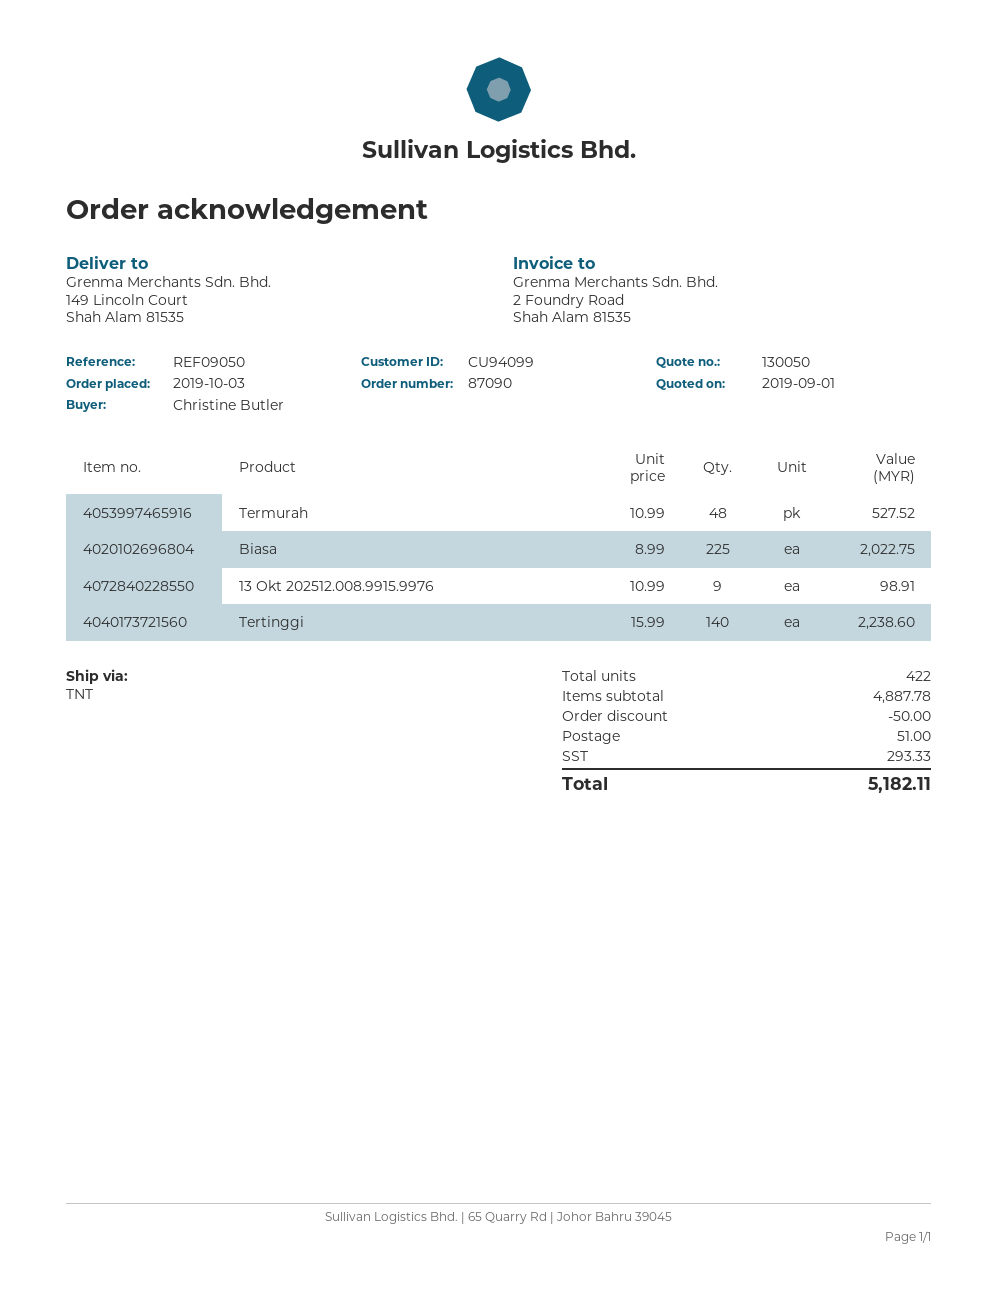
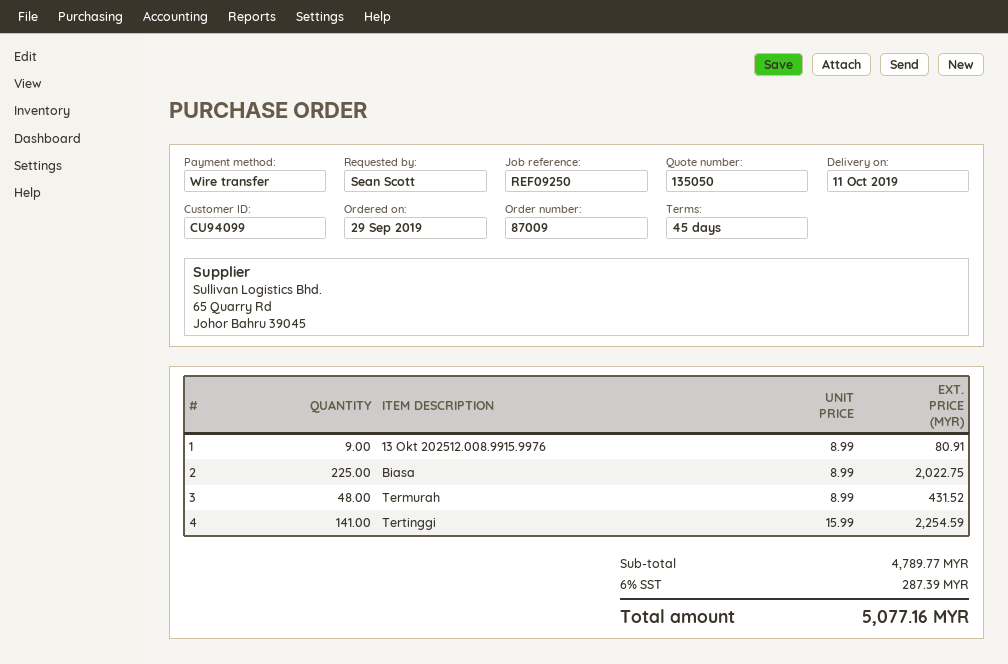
quote number: 130050 -> 135050
order number: 87090 -> 87009
order date: 2019-10-03 -> 2019-09-29
reference: REF09050 -> REF09250
ordered by: Christine Butler -> Sean Scott
Termurah: 48 x 10.99 = 527.52 -> 48 x 8.99 = 431.52
13 Okt 202512.008.9915.9976: 9 x 10.99 = 98.91 -> 9 x 8.99 = 80.91
Tertinggi: 140 x 15.99 = 2238.60 -> 141 x 15.99 = 2254.59
subtotal: 4887.78 -> 4789.77
discount: 50.00 -> none
shipping: 51.00 -> none
tax: 293.33 -> 287.39
total: 5182.11 -> 5077.16

